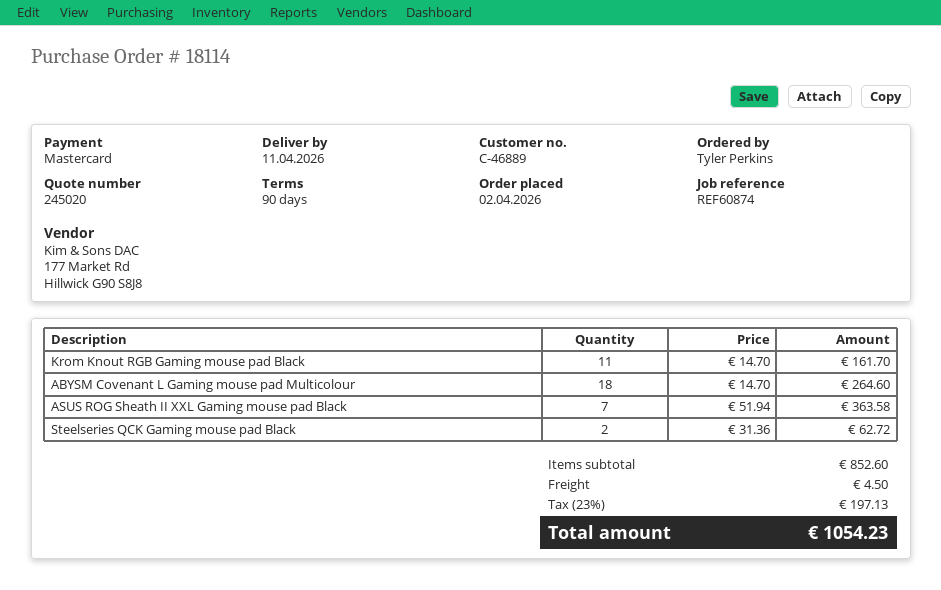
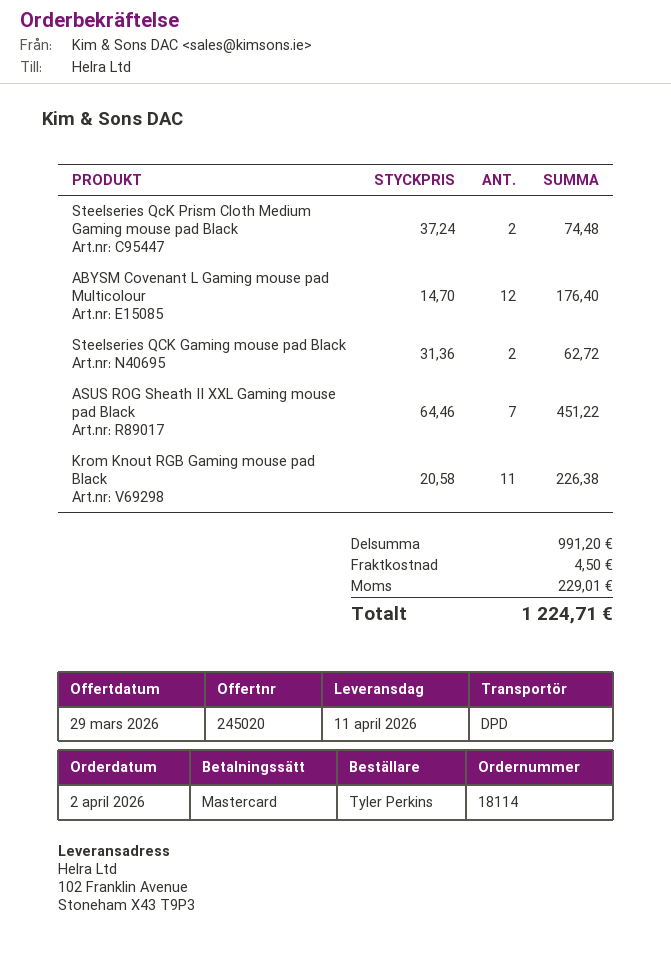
Krom Knout RGB Gaming mouse pad Black: 11 x 14.70 = 161.70 -> 11 x 20.58 = 226.38
ABYSM Covenant L Gaming mouse pad Multicolour: 18 x 14.70 = 264.60 -> 12 x 14.70 = 176.40
ASUS ROG Sheath II XXL Gaming mouse pad Black: 7 x 51.94 = 363.58 -> 7 x 64.46 = 451.22
Steelseries QcK Prism Cloth Medium Gaming mouse pad Black: none -> 2 x 37.24 = 74.48
subtotal: 852.60 -> 991.20
tax: 197.13 -> 229.01
total: 1054.23 -> 1224.71

